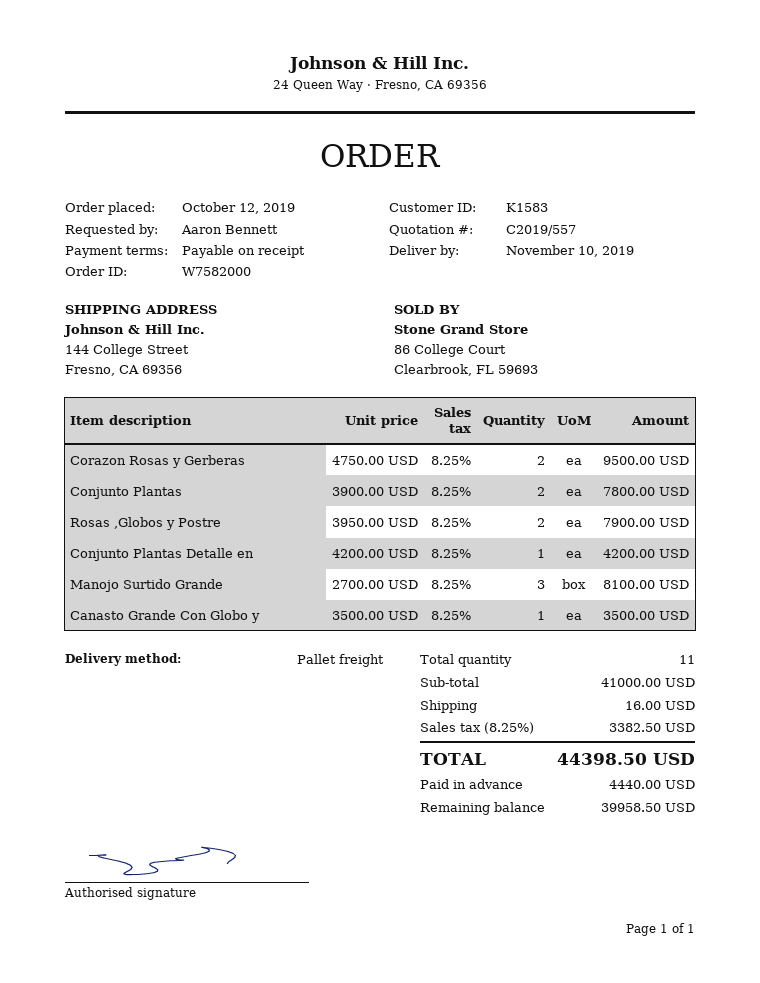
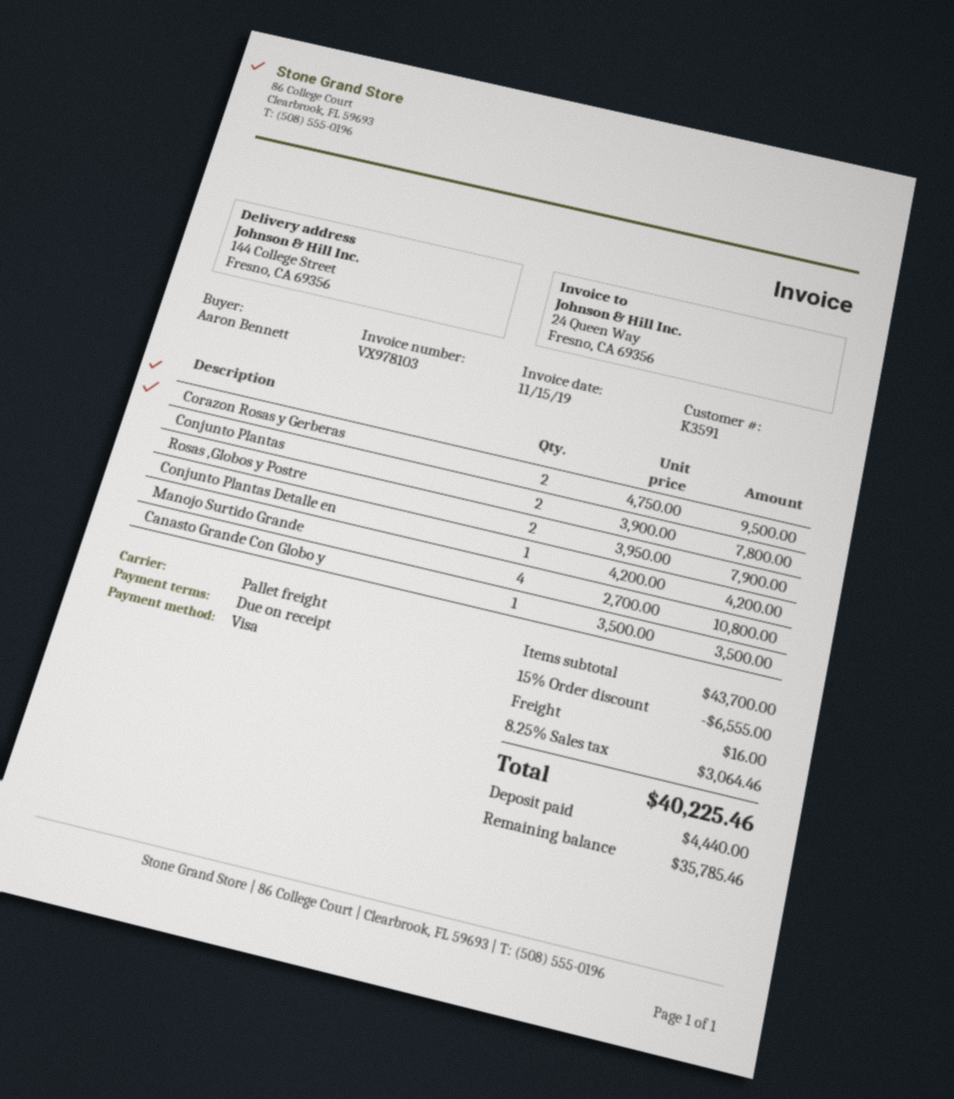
customer number: K1583 -> K3591
Manojo Surtido Grande: 3 x 2700.00 = 8100.00 -> 4 x 2700.00 = 10800.00
subtotal: 41000.00 -> 43700.00
discount: none -> 15% = 6555.00
tax: 8.25% = 3382.50 -> 8.25% = 3064.46
total: 44398.50 -> 40225.46
balance: 39958.50 -> 35785.46

